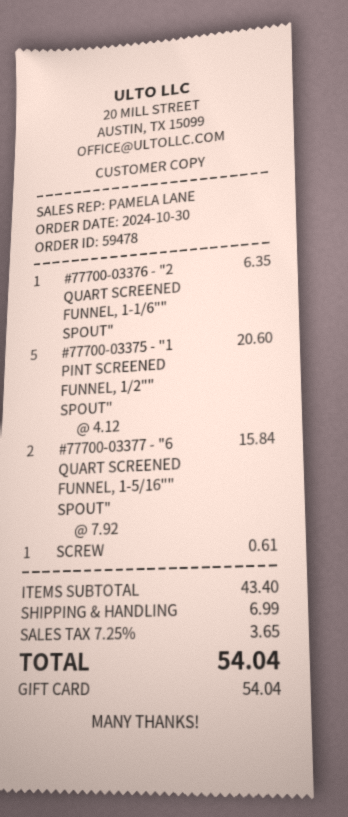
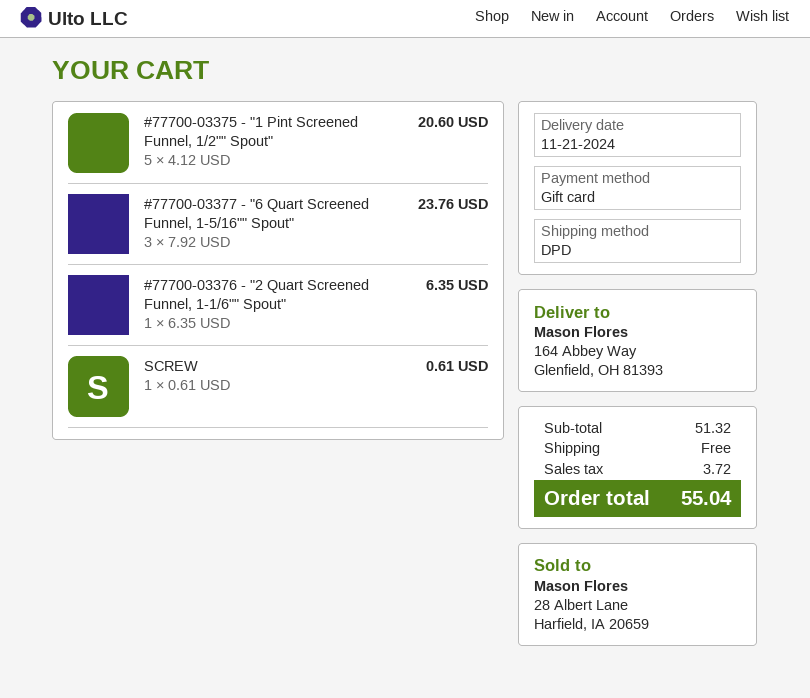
#77700-03377 - "6 QUART SCREENED FUNNEL, 1-5/16"" SPOUT": 2 x 7.92 = 15.84 -> 3 x 7.92 = 23.76
subtotal: 43.40 -> 51.32
shipping: 6.99 -> 0.00
tax: 3.65 -> 3.72
total: 54.04 -> 55.04

